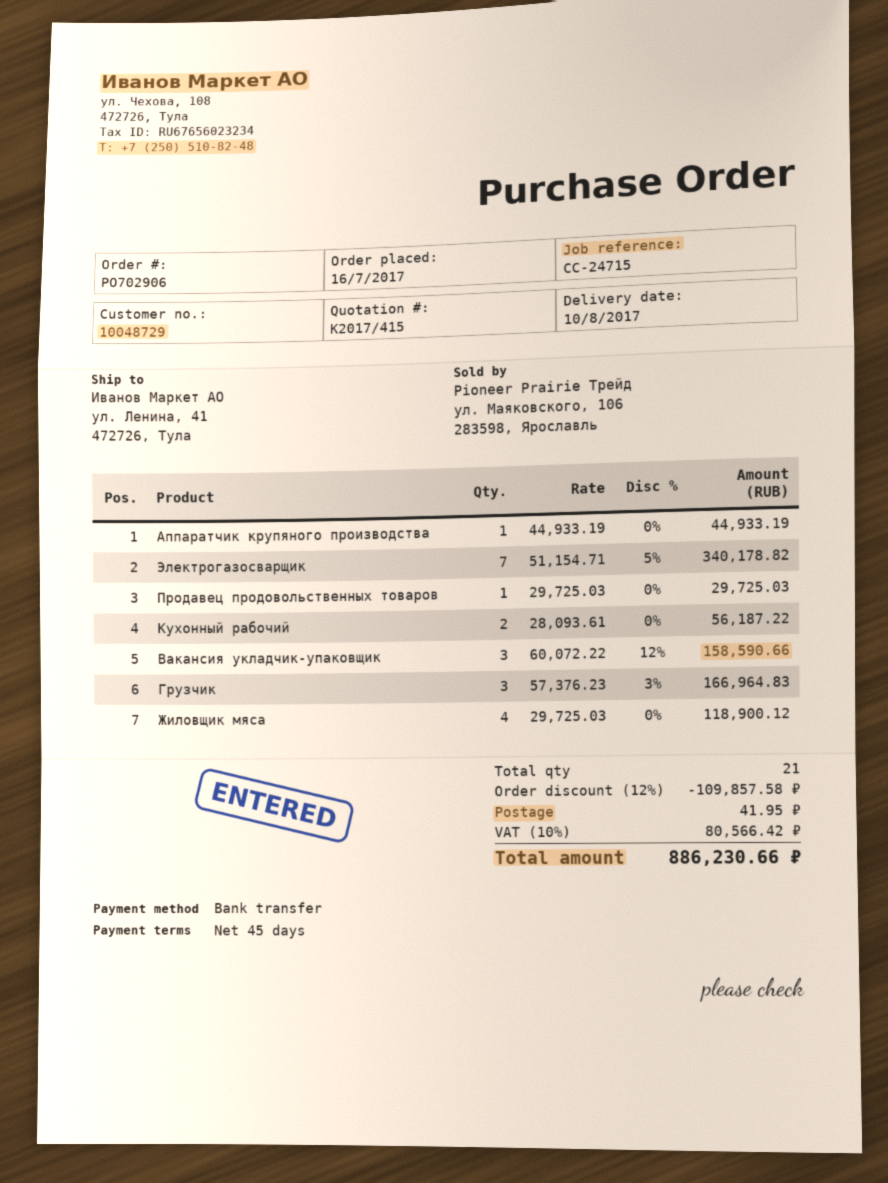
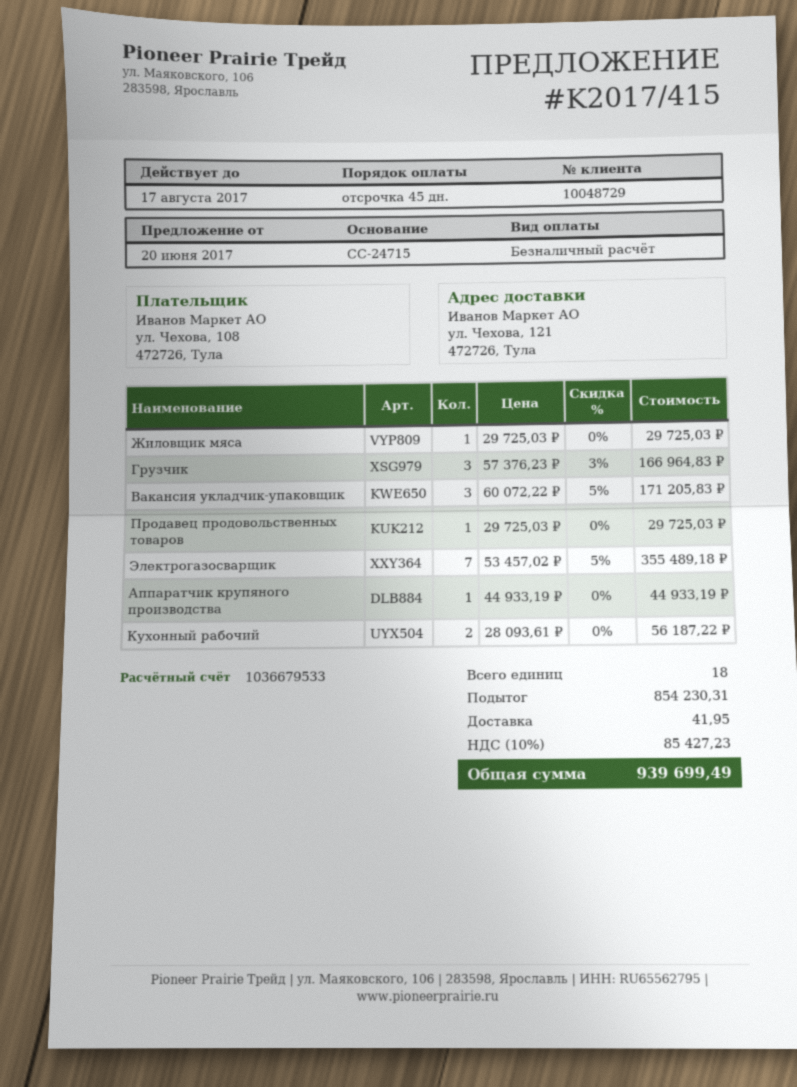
ship to: ул. Ленина, 41, 472726, Тула -> ул. Чехова, 121, 472726, Тула
Электрогазосварщик: 7 x 51154.71 - 5% = 340178.82 -> 7 x 53457.02 - 5% = 355489.18
Вакансия укладчик-упаковщик: 3 x 60072.22 - 12% = 158590.66 -> 3 x 60072.22 - 5% = 171205.83
Жиловщик мяса: 4 x 29725.03 = 118900.12 -> 1 x 29725.03 = 29725.03
total quantity: 21 -> 18
discount: 12% = 109857.58 -> none
tax: 10% = 80566.42 -> 10% = 85427.23
total: 886230.66 -> 939699.49

